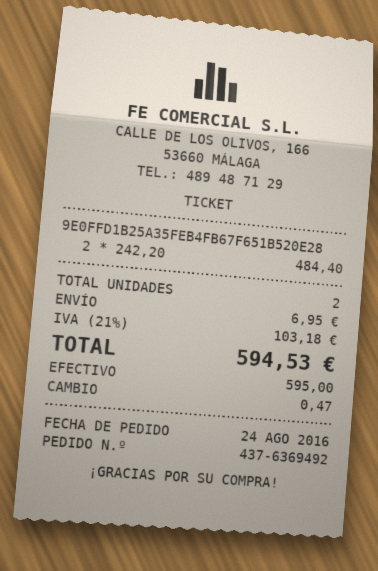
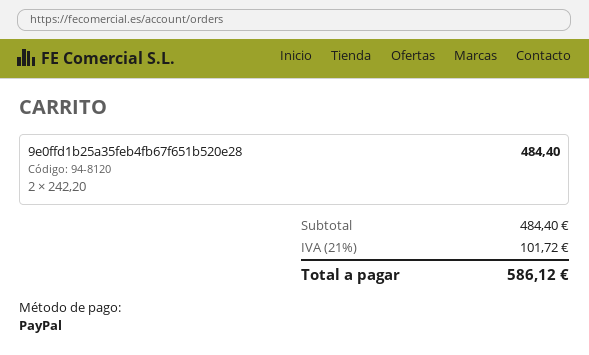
payment method: cash -> PayPal
shipping: 6.95 -> none
tax: 21% = 103.18 -> 21% = 101.72
total: 594.53 -> 586.12

